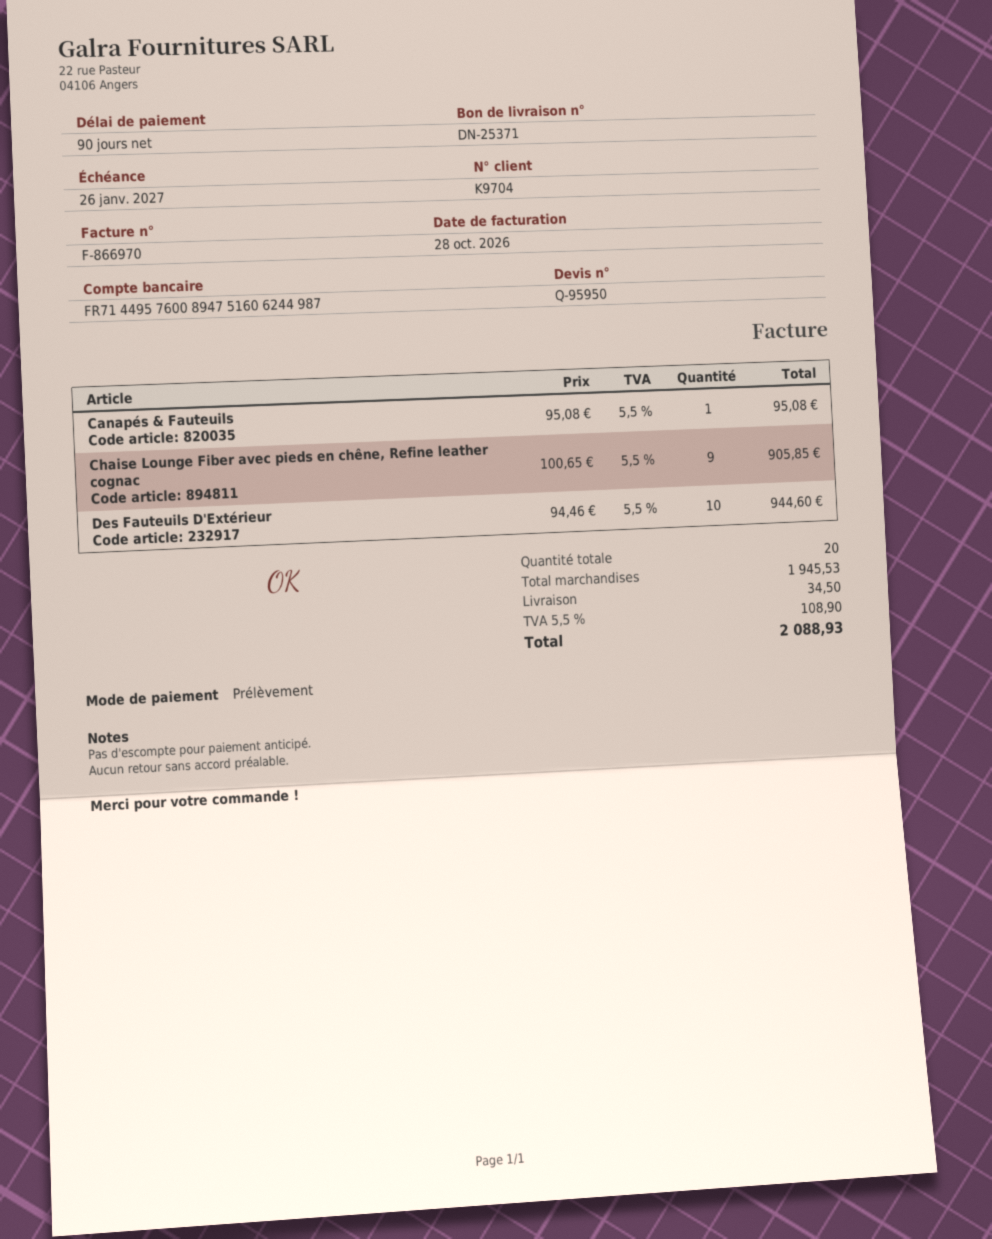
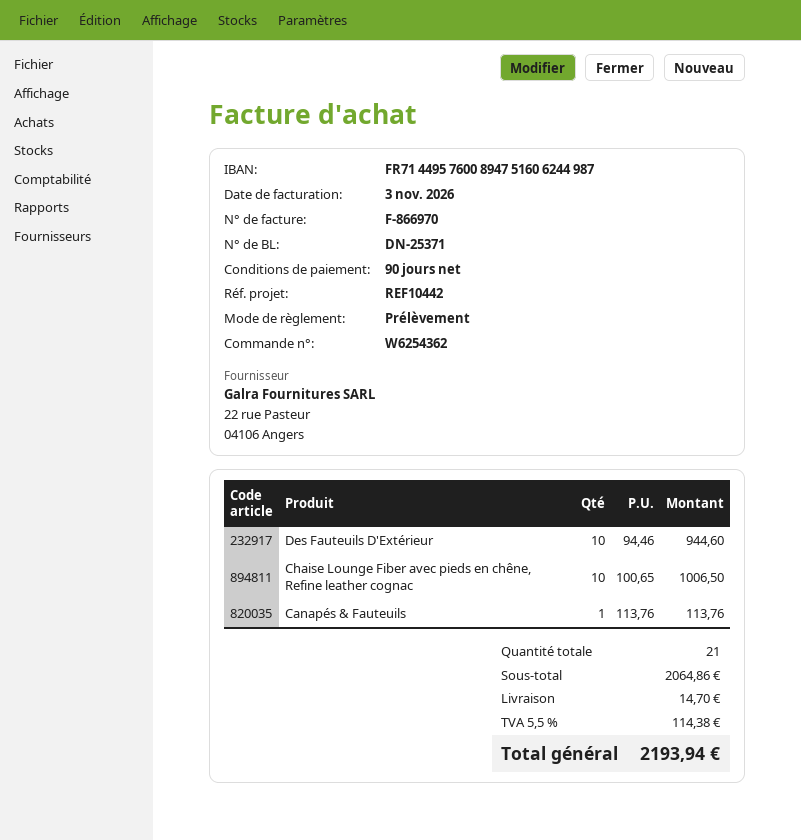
invoice date: 2026-10-28 -> 2026-11-03
Canapés & Fauteuils: 1 x 95.08 = 95.08 -> 1 x 113.76 = 113.76
Chaise Lounge Fiber avec pieds en chêne, Refine leather cognac: 9 x 100.65 = 905.85 -> 10 x 100.65 = 1006.50
total quantity: 20 -> 21
subtotal: 1945.53 -> 2064.86
shipping: 34.50 -> 14.70
tax: 5.5% = 108.90 -> 5.5% = 114.38
total: 2088.93 -> 2193.94

